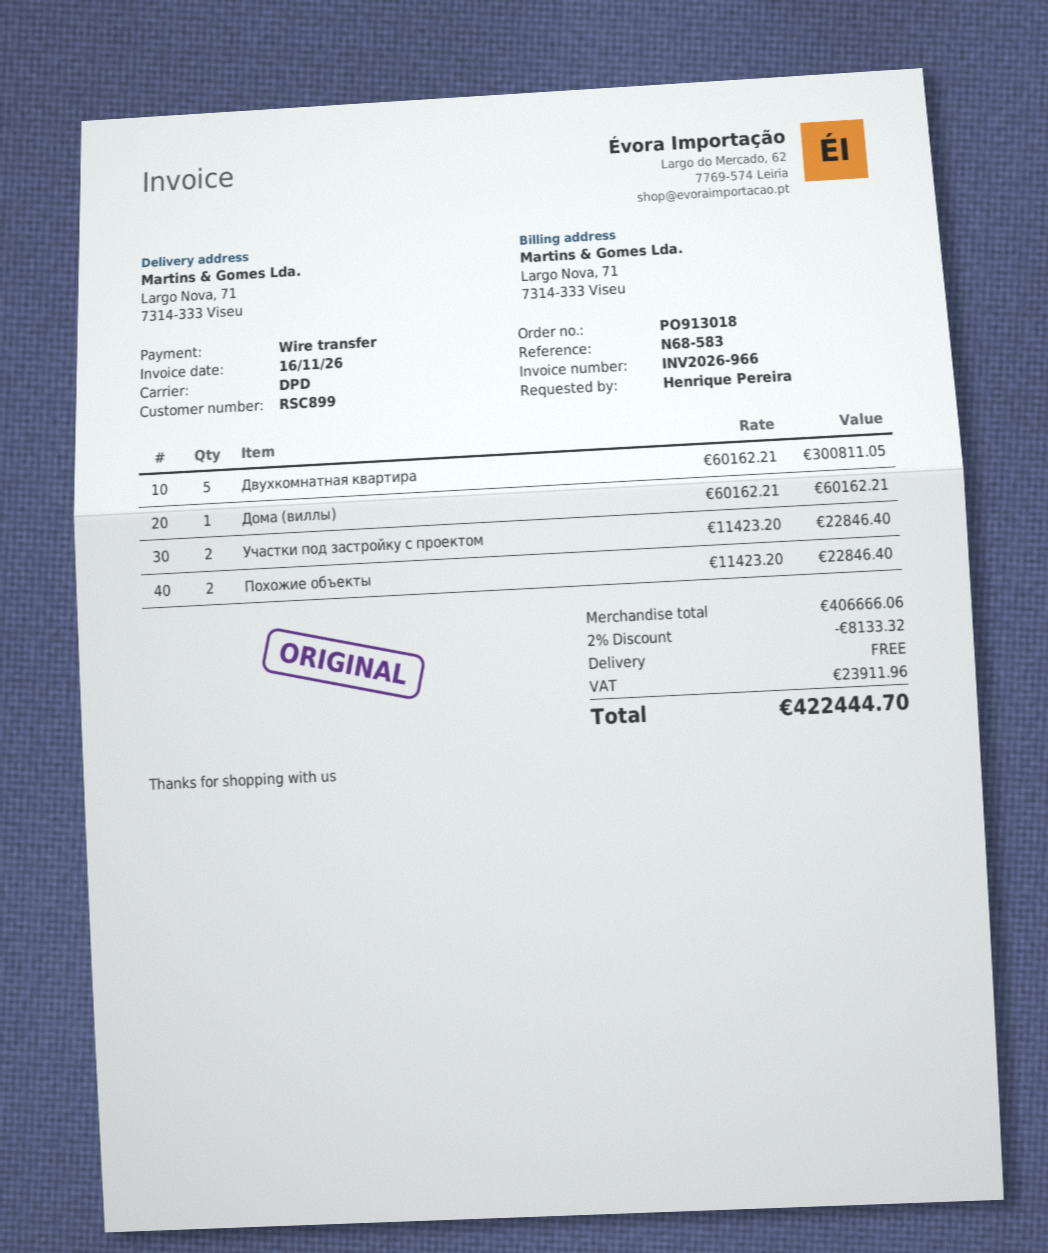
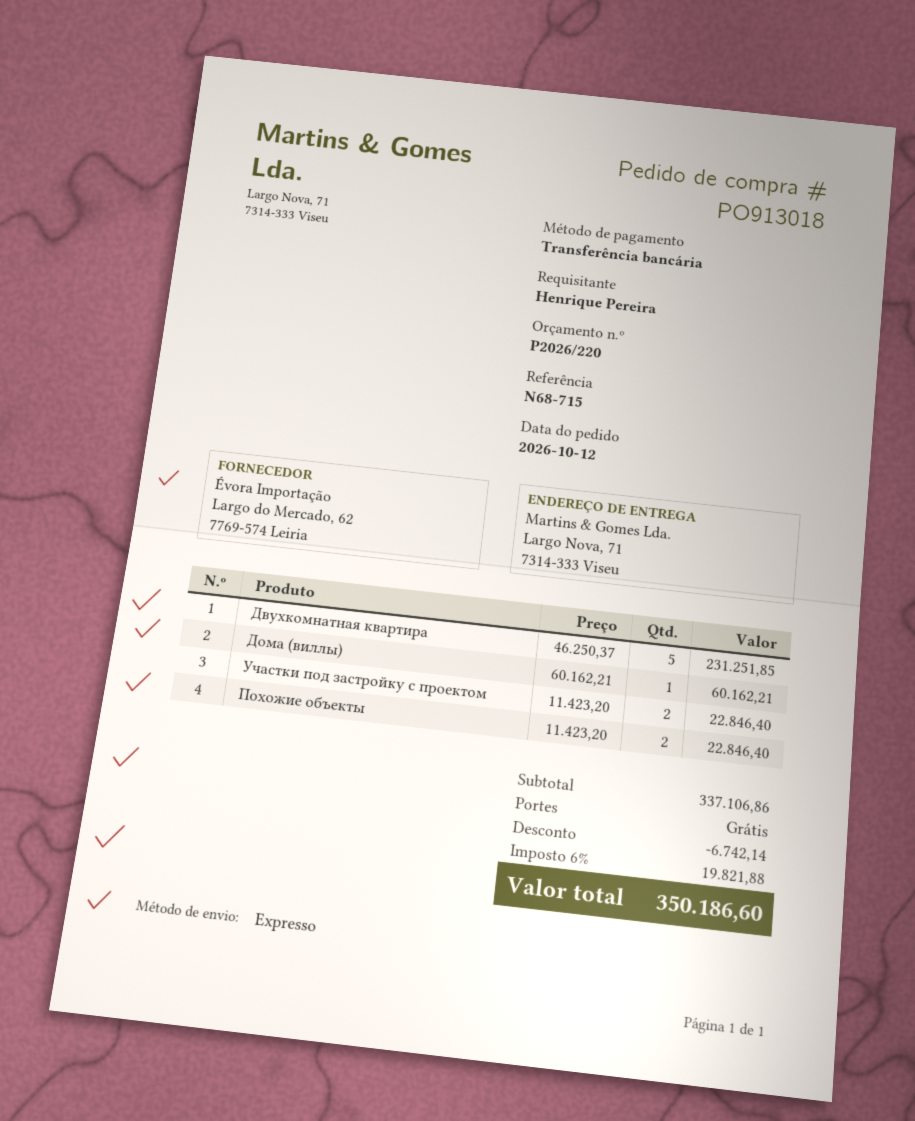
reference: N68-583 -> N68-715
shipping method: DPD -> express
Двухкомнатная квартира: 5 x 60162.21 = 300811.05 -> 5 x 46250.37 = 231251.85
subtotal: 406666.06 -> 337106.86
discount: 8133.32 -> 6742.14
tax: 23911.96 -> 19821.88
total: 422444.70 -> 350186.60

